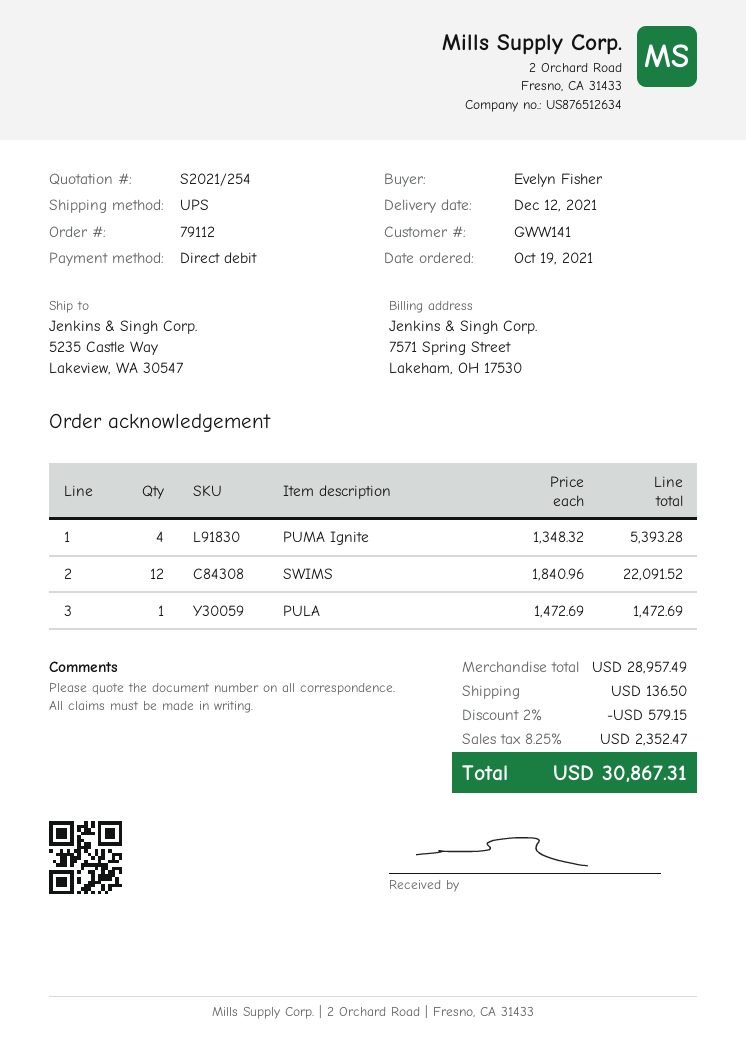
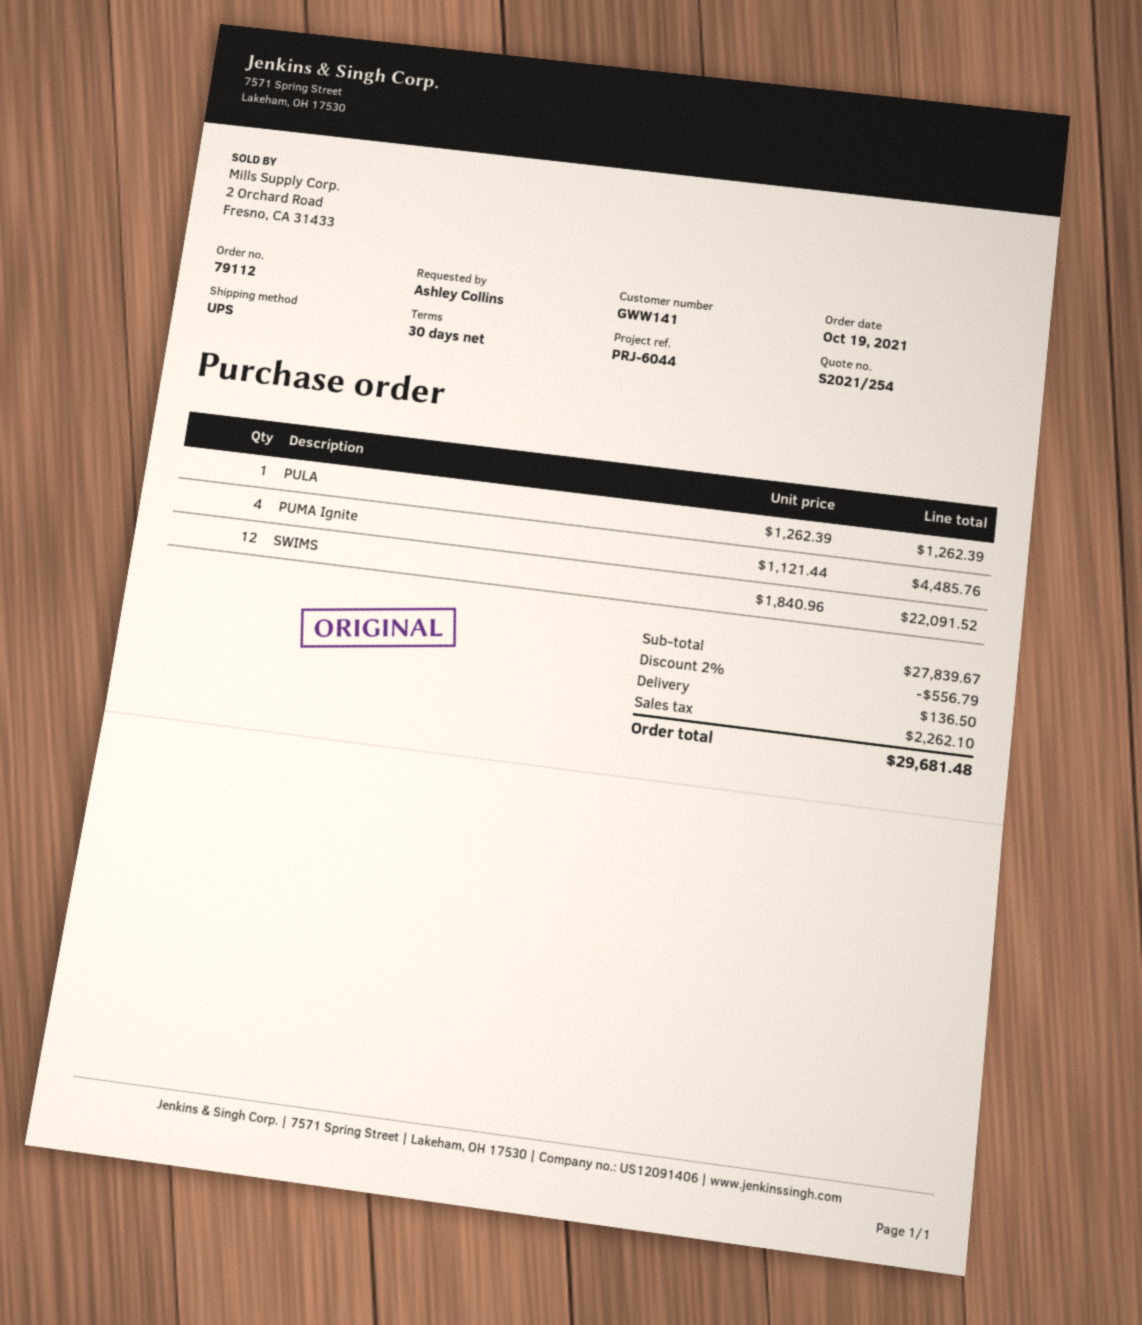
ordered by: Evelyn Fisher -> Ashley Collins
PUMA Ignite: 4 x 1348.32 = 5393.28 -> 4 x 1121.44 = 4485.76
PULA: 1 x 1472.69 = 1472.69 -> 1 x 1262.39 = 1262.39
subtotal: 28957.49 -> 27839.67
discount: 2% = 579.15 -> 2% = 556.79
tax: 2352.47 -> 2262.10
total: 30867.31 -> 29681.48

